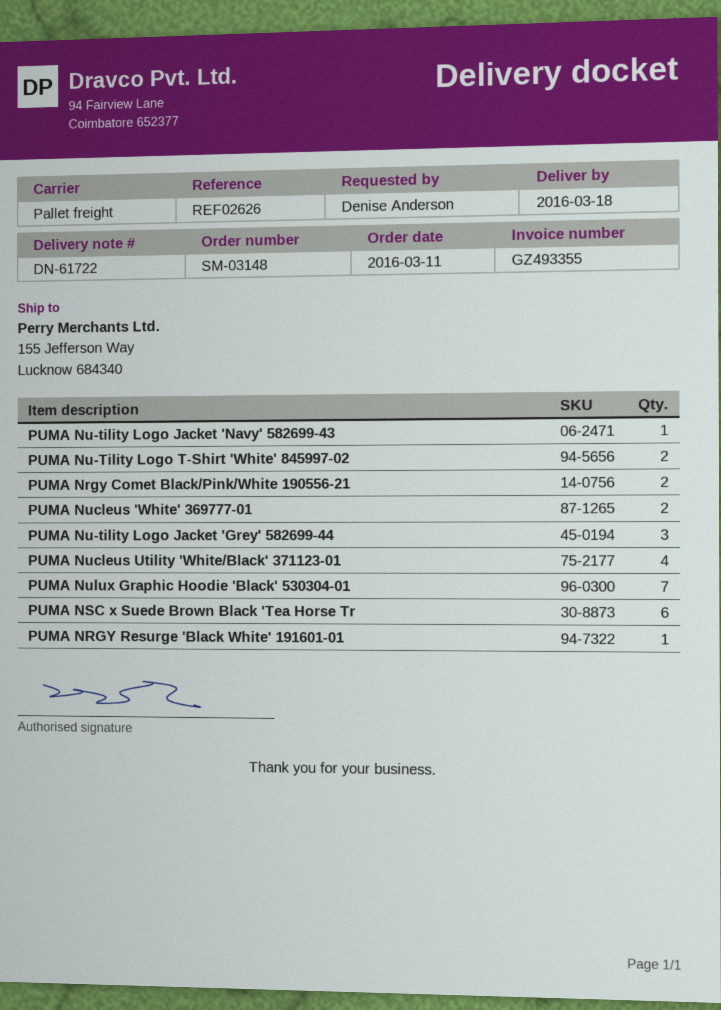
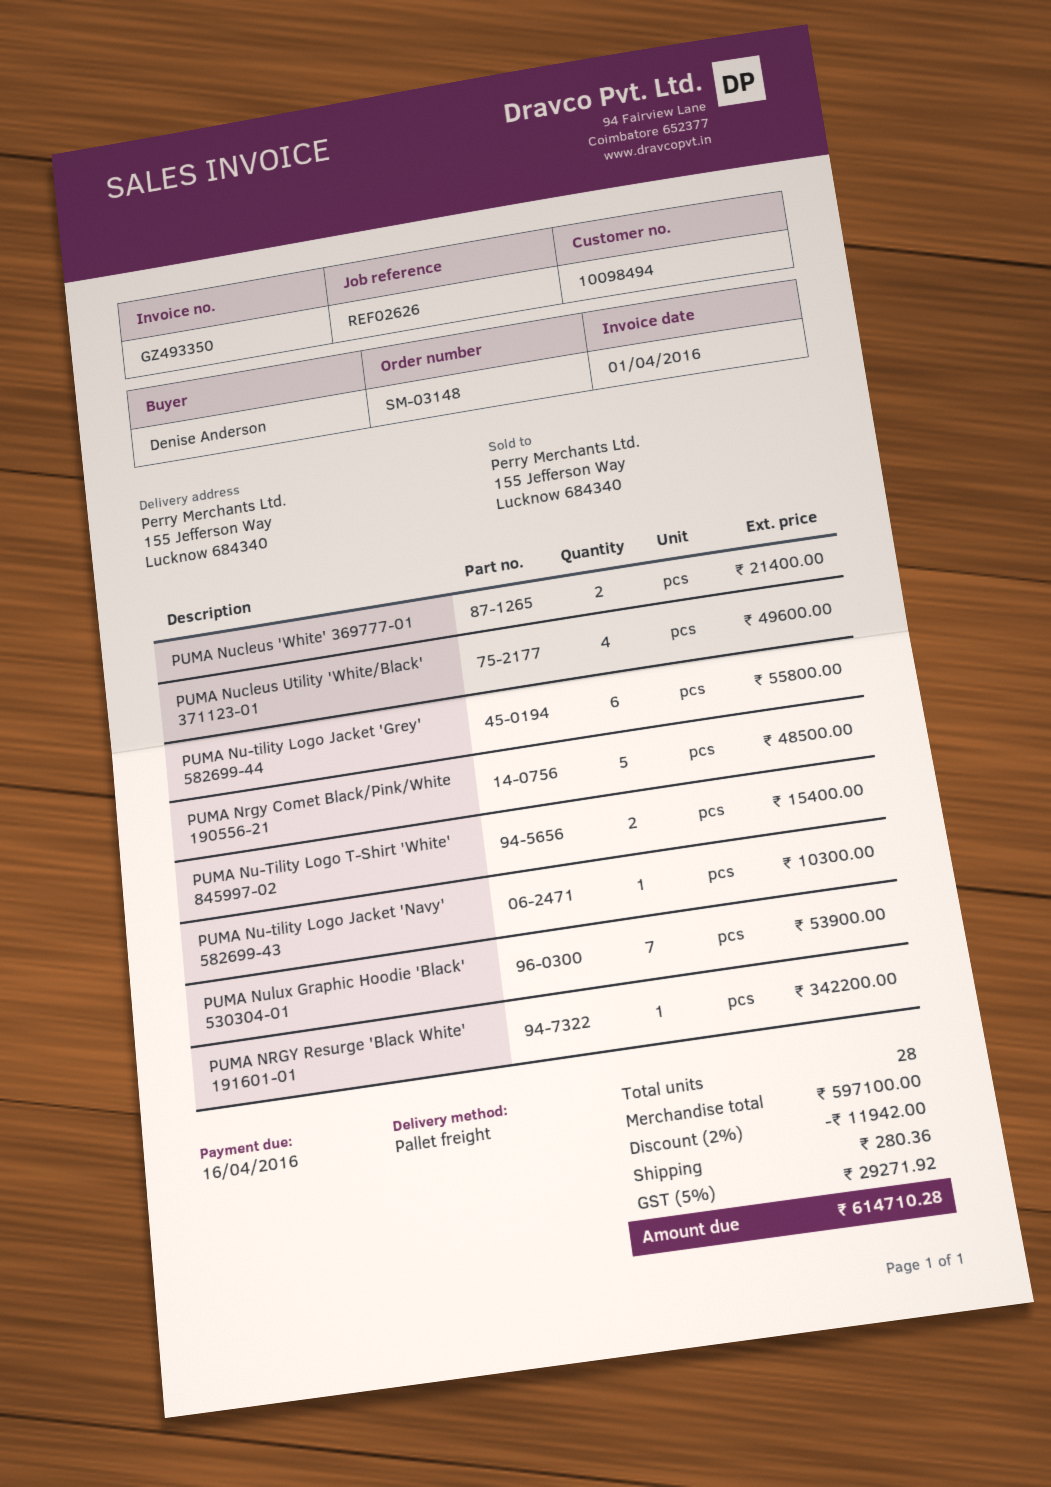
invoice number: GZ493355 -> GZ493350
PUMA Nrgy Comet Black/Pink/White 190556-21: 2 -> 5
PUMA Nu-tility Logo Jacket 'Grey' 582699-44: 3 -> 6
PUMA NSC x Suede Brown Black 'Tea Horse Tr: 6 -> none

